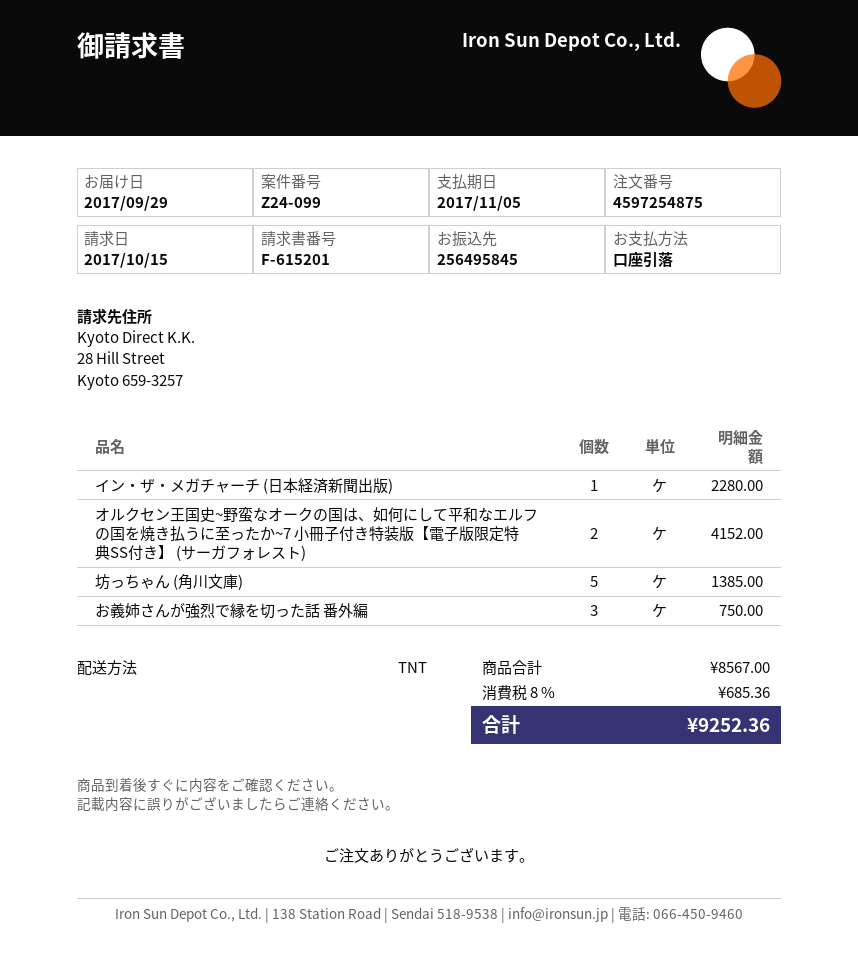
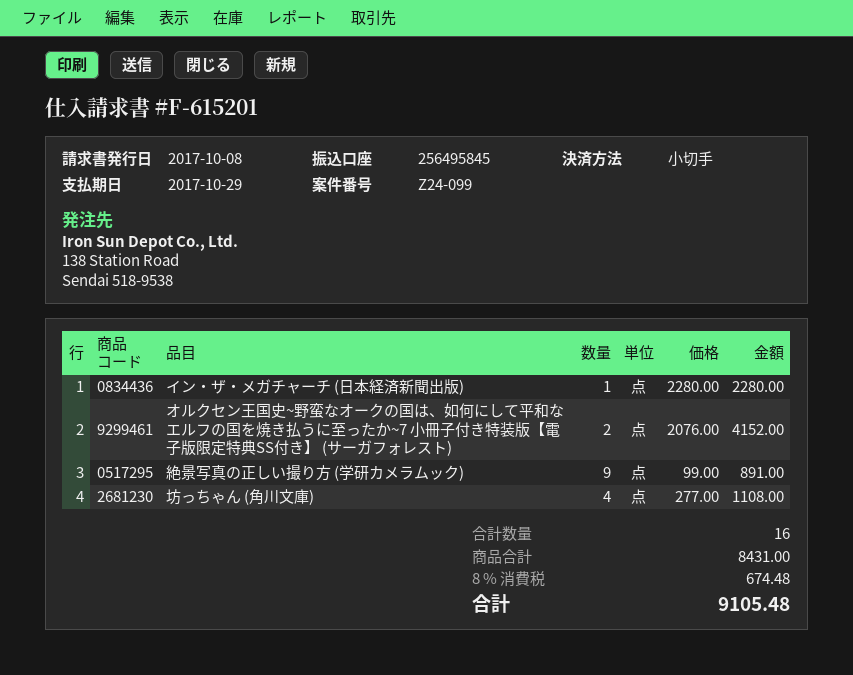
invoice date: 2017-10-15 -> 2017-10-08
due date: 2017-11-05 -> 2017-10-29
payment method: direct debit -> cheque
坊っちゃん (角川文庫): 5 for 1385.00 -> 4 for 1108.00
お義姉さんが強烈で縁を切った話 番外編: 3 for 750.00 -> none
絶景写真の正しい撮り方 (学研カメラムック): none -> 9 for 891.00
subtotal: 8567.00 -> 8431.00
tax: 8% = 685.36 -> 8% = 674.48
total: 9252.36 -> 9105.48

